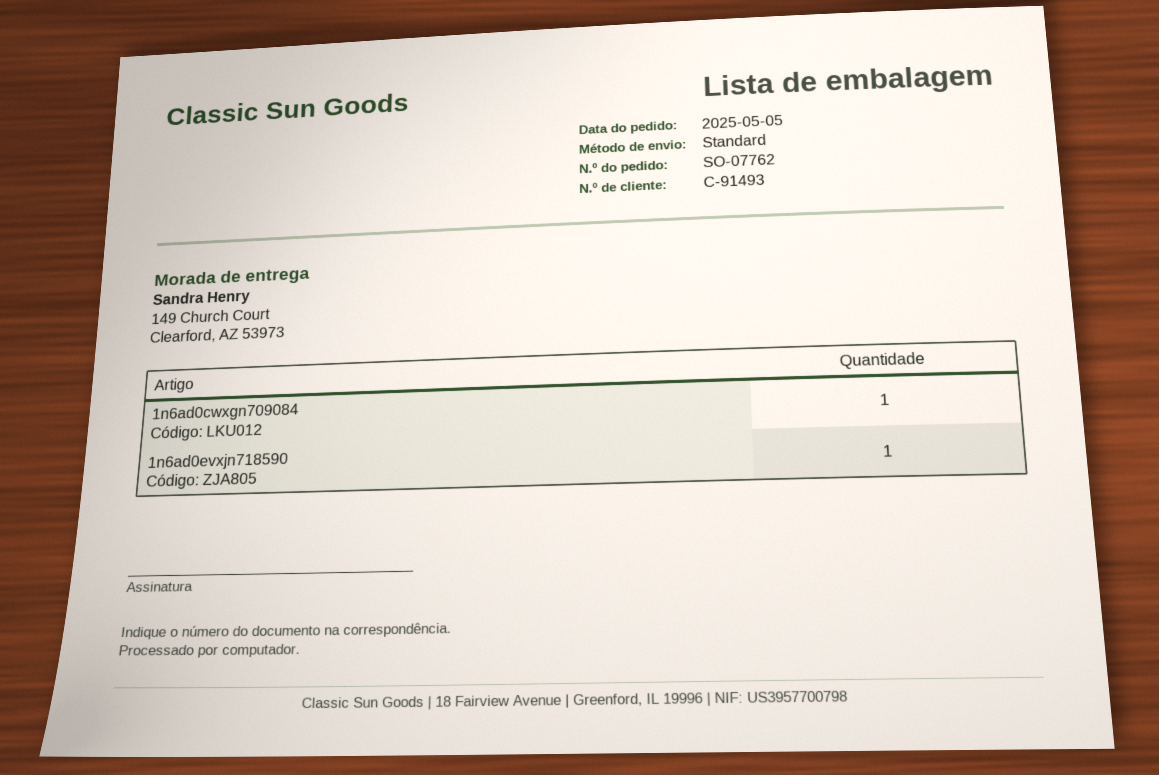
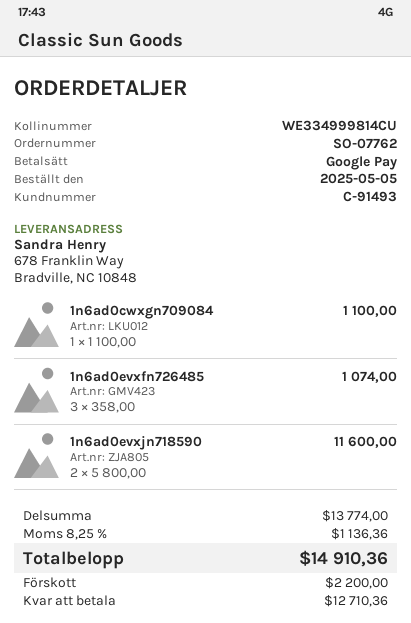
ship to: 149 Church Court, Clearford, AZ 53973 -> 678 Franklin Way, Bradville, NC 10848
1n6ad0evxjn718590: 1 -> 2
1n6ad0evxfn726485: none -> 3

